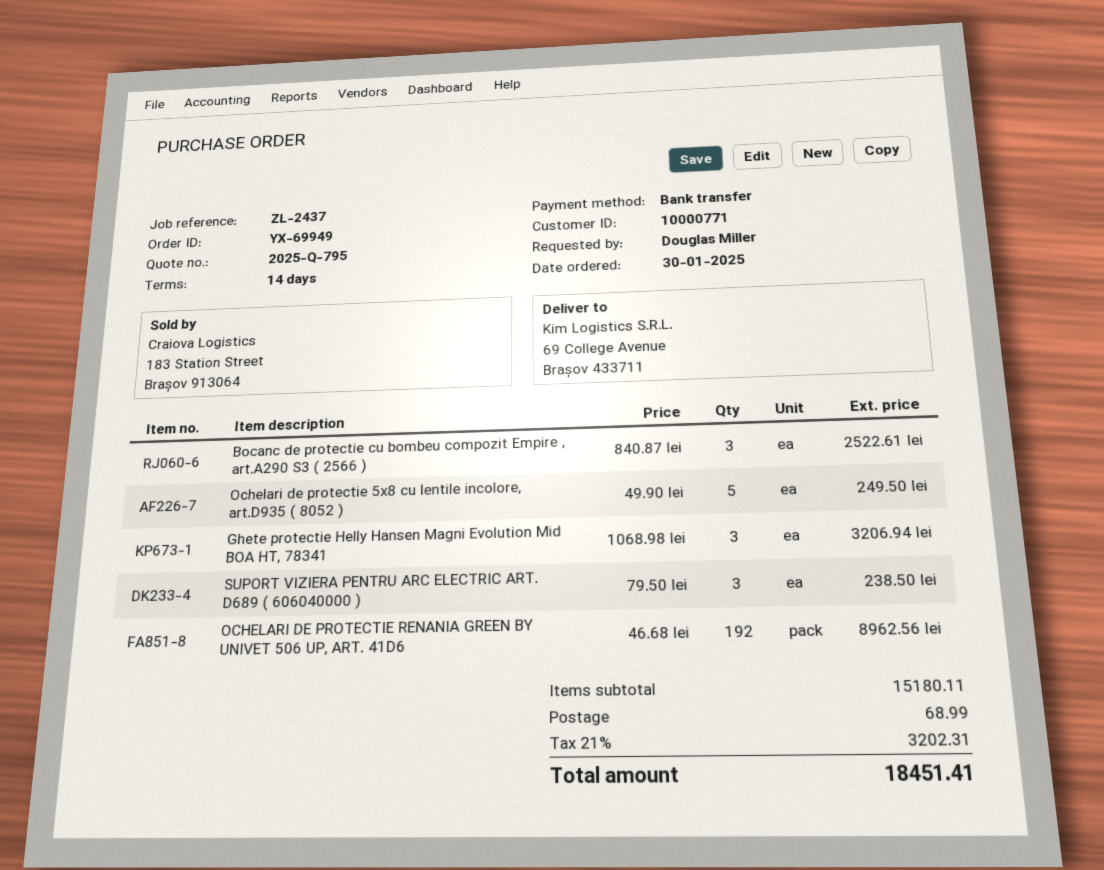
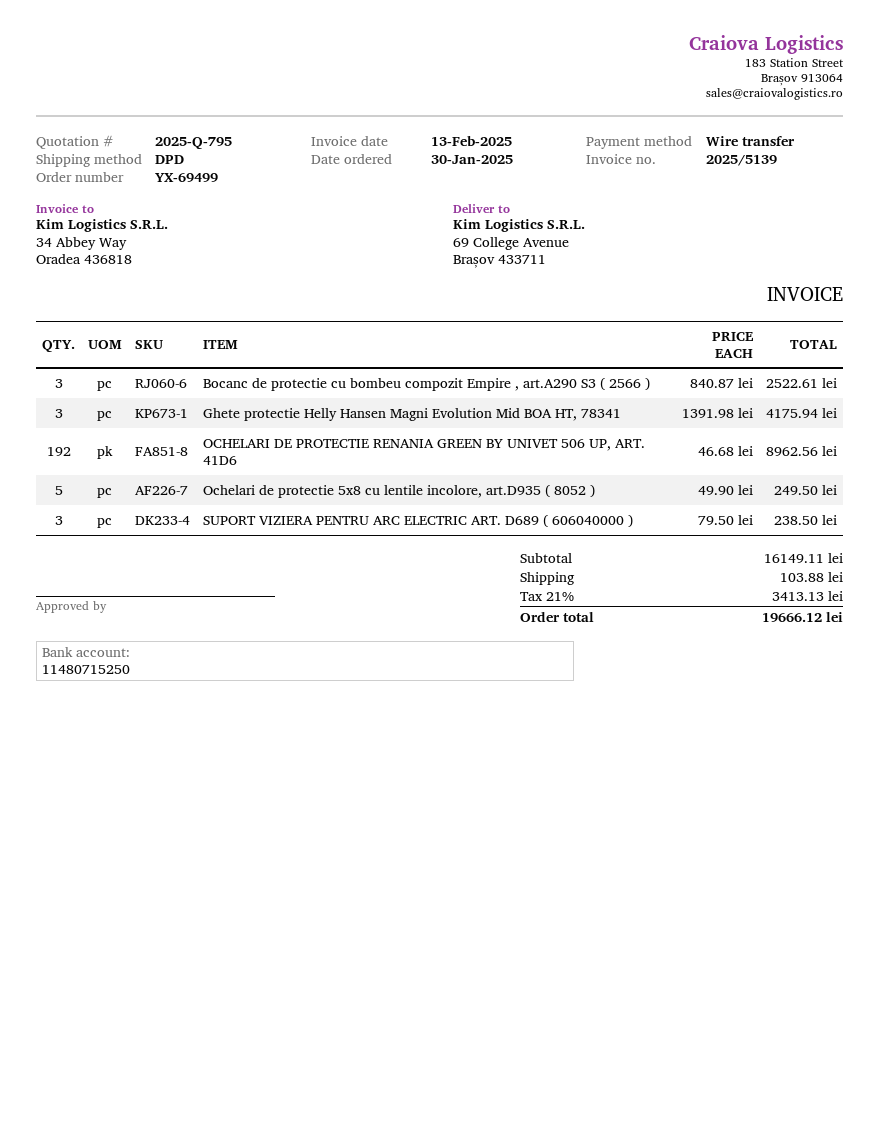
order number: YX-69949 -> YX-69499
Ghete protectie Helly Hansen Magni Evolution Mid BOA HT, 78341: 3 x 1068.98 = 3206.94 -> 3 x 1391.98 = 4175.94
subtotal: 15180.11 -> 16149.11
shipping: 68.99 -> 103.88
tax: 21% = 3202.31 -> 21% = 3413.13
total: 18451.41 -> 19666.12

